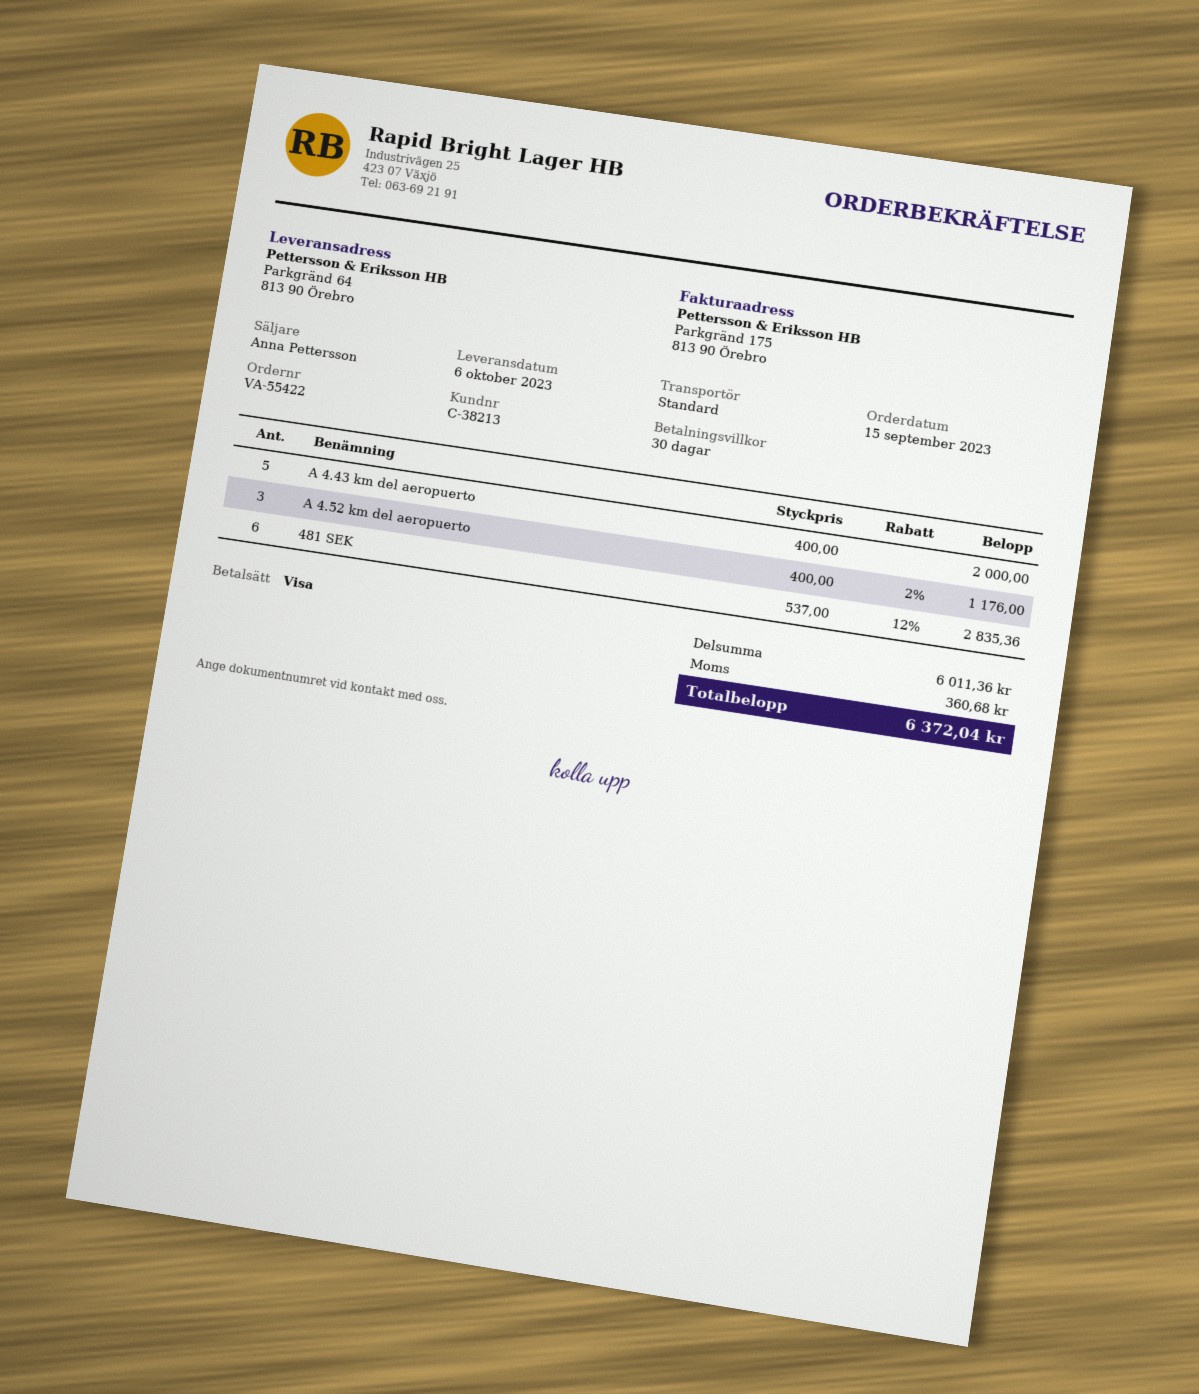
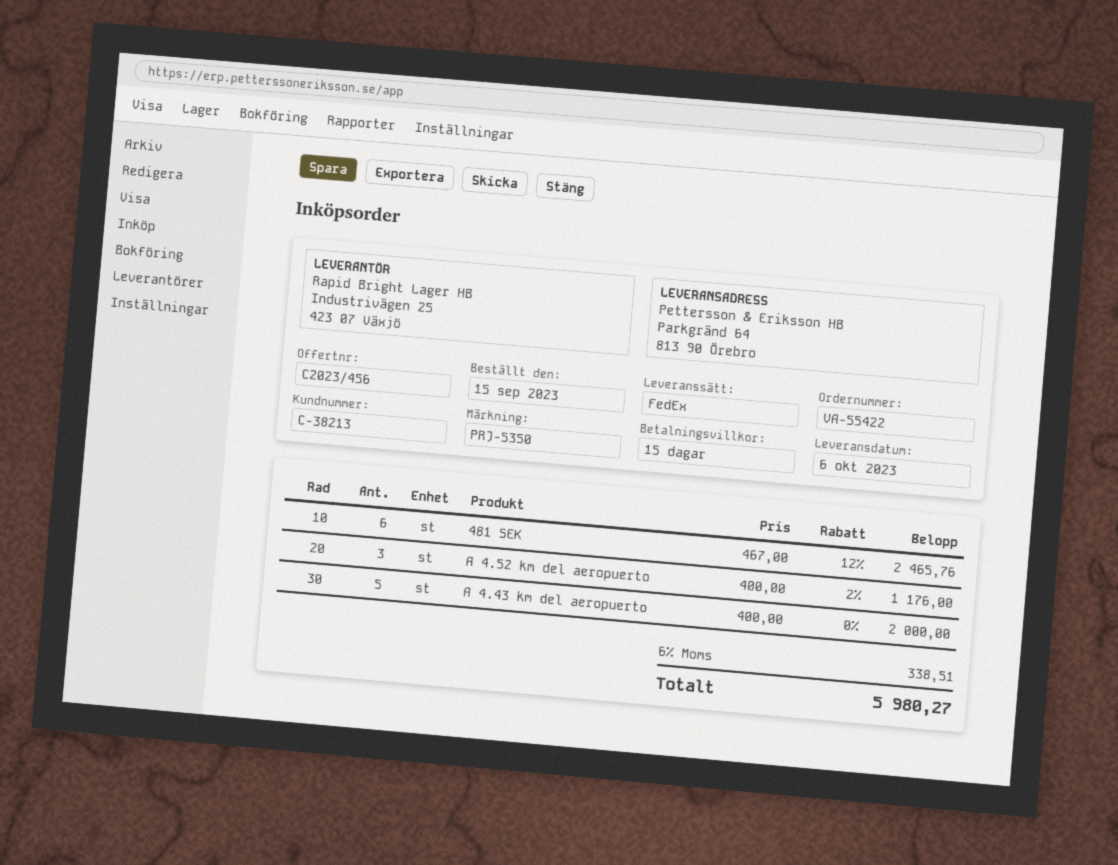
payment terms: 30 days -> 15 days
shipping method: standard -> FedEx
481 SEK: 6 x 537.00 - 12% = 2835.36 -> 6 x 467.00 - 12% = 2465.76
tax: 360.68 -> 338.51
total: 6372.04 -> 5980.27

